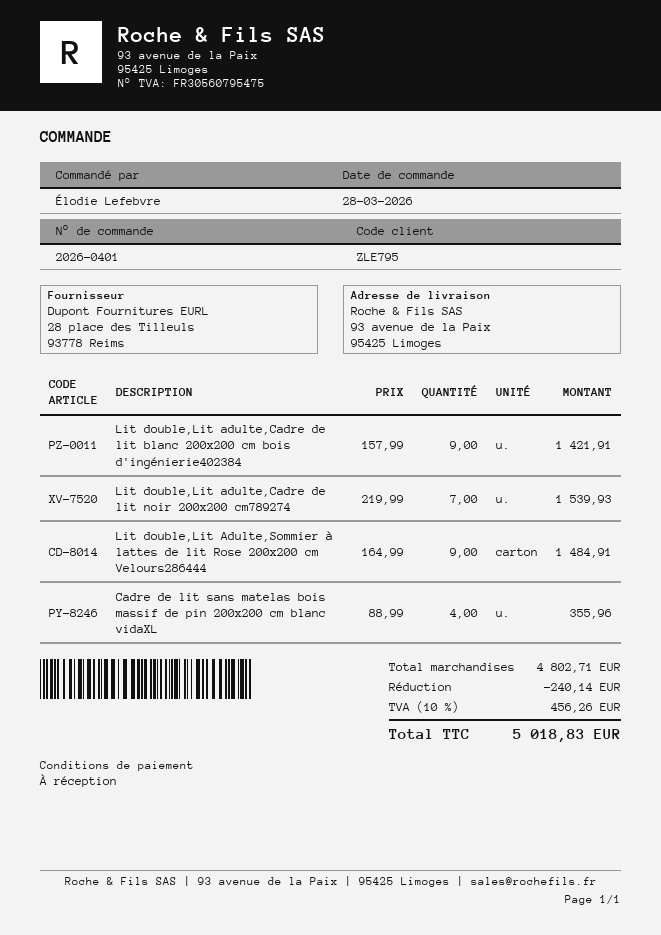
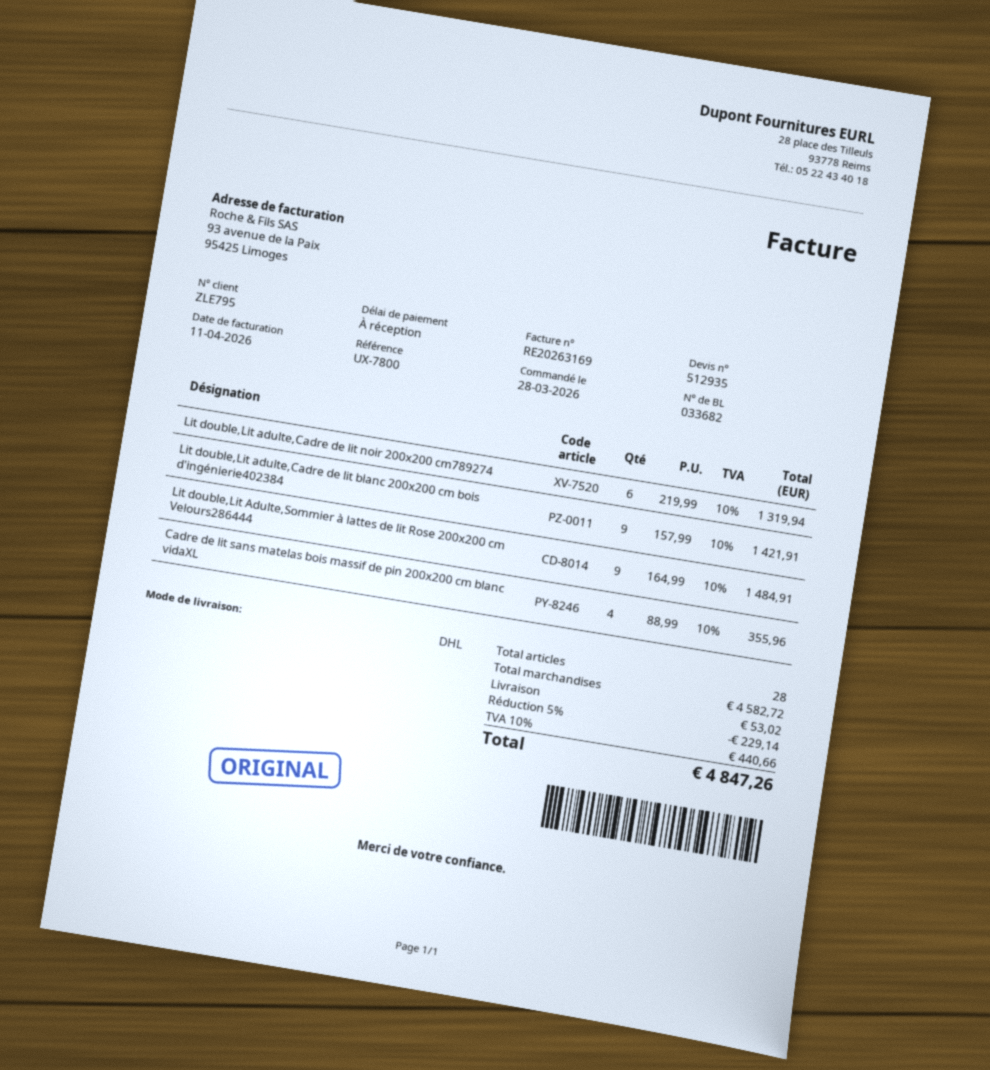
Lit double,Lit adulte,Cadre de lit noir 200x200 cm789274: 7 x 219.99 = 1539.93 -> 6 x 219.99 = 1319.94
subtotal: 4802.71 -> 4582.72
discount: 240.14 -> 229.14
shipping: none -> 53.02
tax: 10% = 456.26 -> 10% = 440.66
total: 5018.83 -> 4847.26

